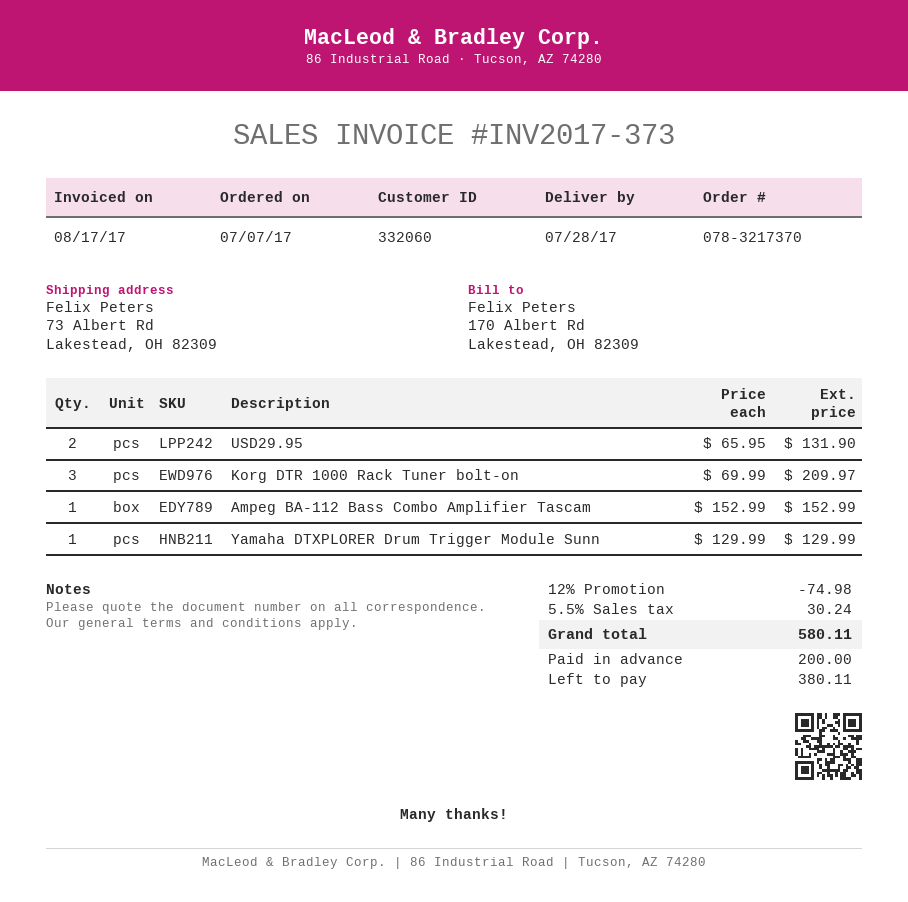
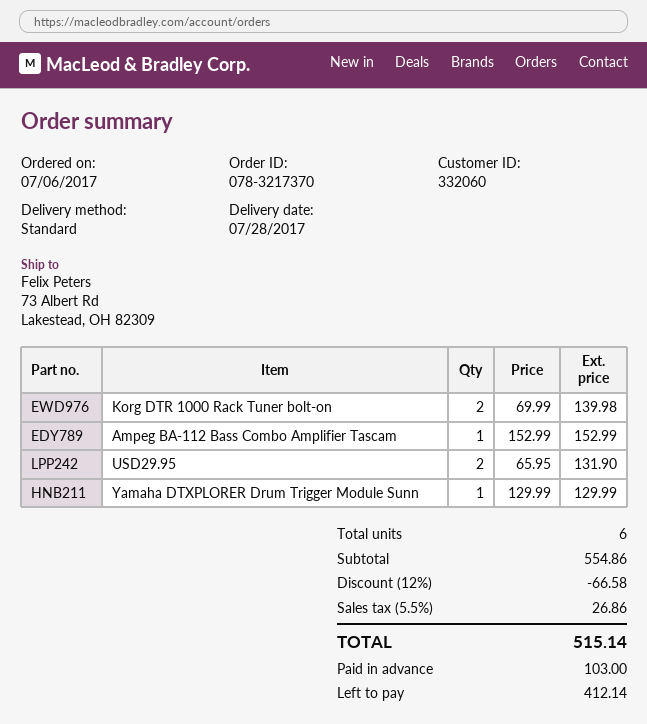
order date: 2017-07-07 -> 2017-07-06
Korg DTR 1000 Rack Tuner bolt-on: 3 x 69.99 = 209.97 -> 2 x 69.99 = 139.98
discount: 12% = 74.98 -> 12% = 66.58
tax: 5.5% = 30.24 -> 5.5% = 26.86
total: 580.11 -> 515.14
deposit: 200.00 -> 103.00
balance: 380.11 -> 412.14

